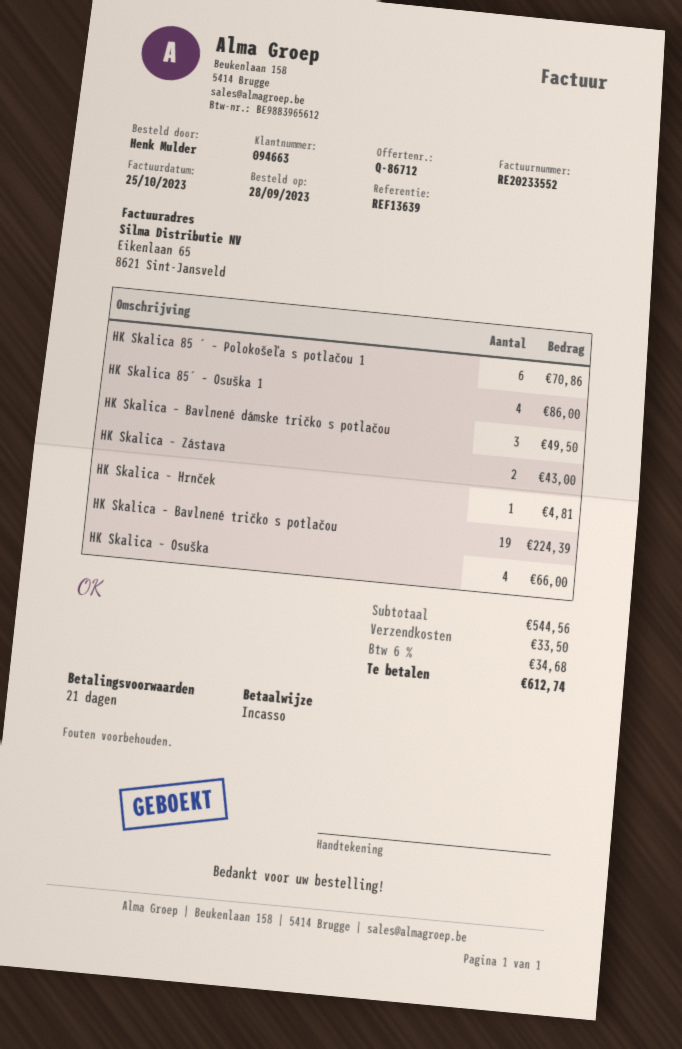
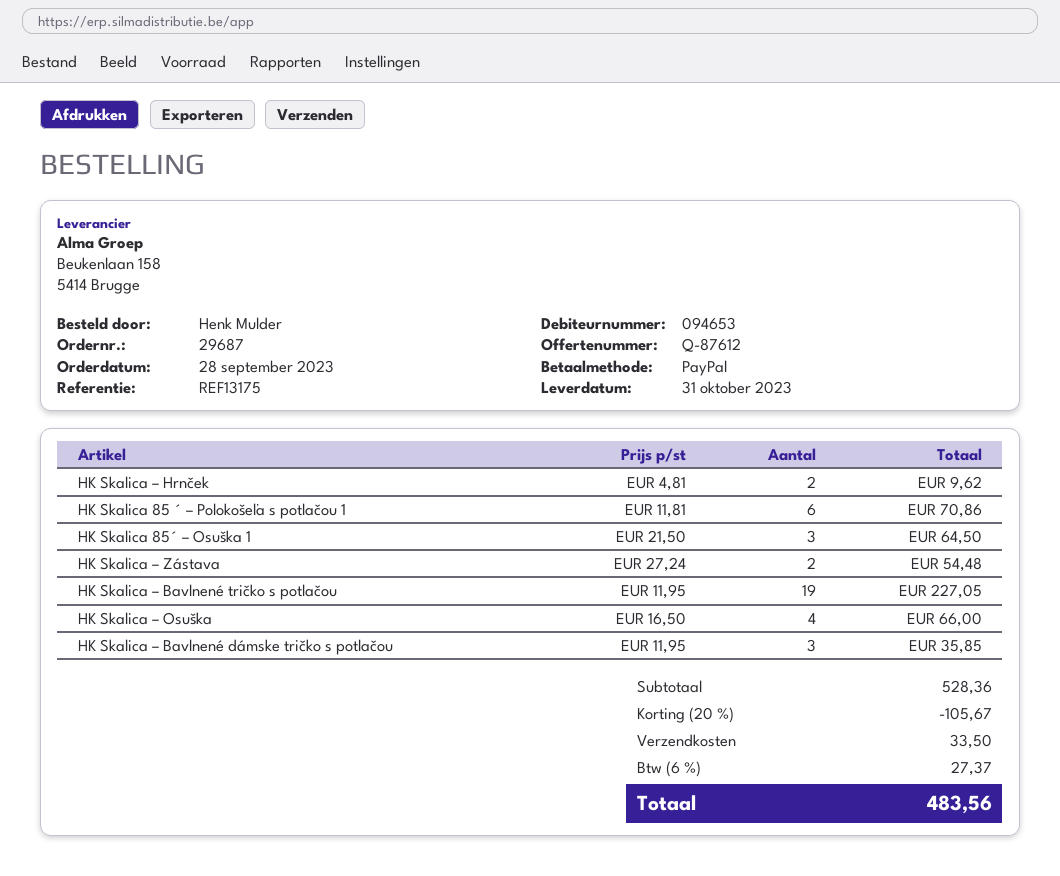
quote number: Q-86712 -> Q-87612
customer number: 094663 -> 094653
reference: REF13639 -> REF13175
payment method: direct debit -> PayPal
HK Skalica 85´ – Osuška 1: 4 for 86.00 -> 3 for 64.50
HK Skalica – Bavlnené dámske tričko s potlačou: 3 for 49.50 -> 3 for 35.85
HK Skalica – Zástava: 2 for 43.00 -> 2 for 54.48
HK Skalica – Hrnček: 1 for 4.81 -> 2 for 9.62
HK Skalica – Bavlnené tričko s potlačou: 19 for 224.39 -> 19 for 227.05
subtotal: 544.56 -> 528.36
discount: none -> 20% = 105.67
tax: 6% = 34.68 -> 6% = 27.37
total: 612.74 -> 483.56

